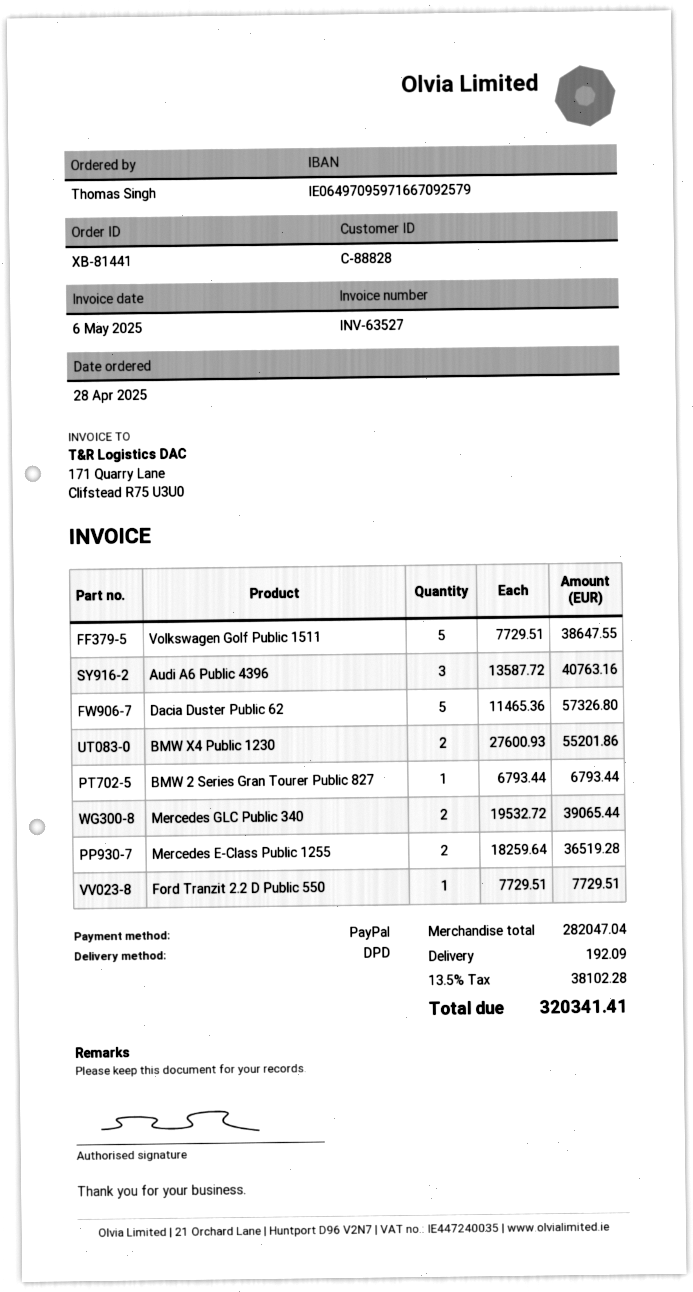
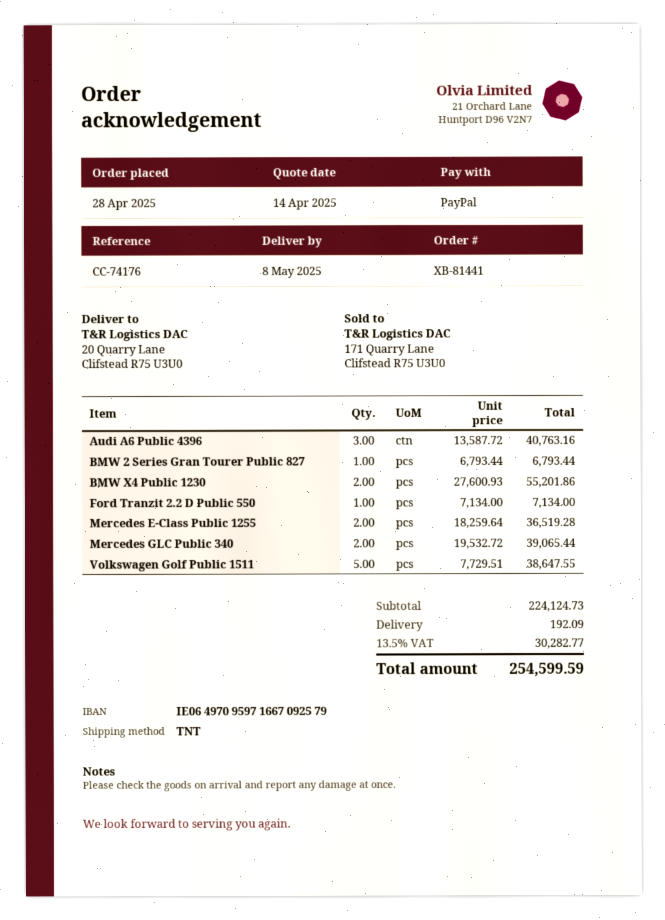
shipping method: DPD -> TNT
Dacia Duster Public 62: 5 x 11465.36 = 57326.80 -> none
Ford Tranzit 2.2 D Public 550: 1 x 7729.51 = 7729.51 -> 1 x 7134.00 = 7134.00
subtotal: 282047.04 -> 224124.73
tax: 13.5% = 38102.28 -> 13.5% = 30282.77
total: 320341.41 -> 254599.59

